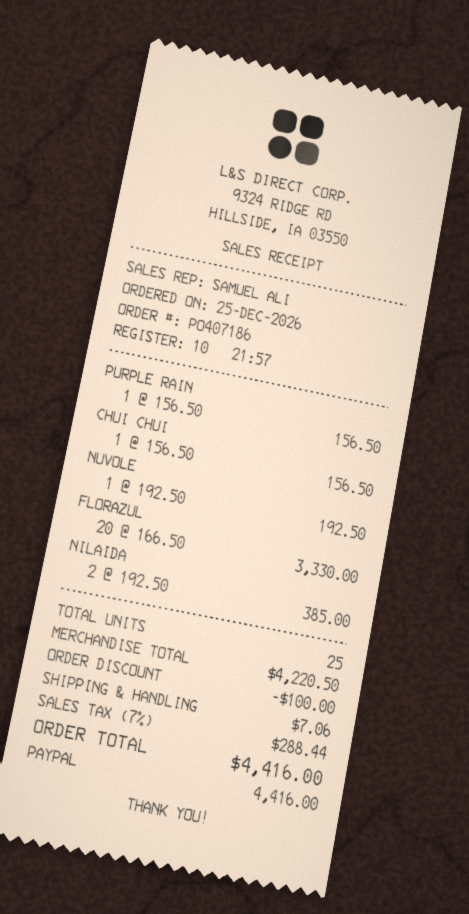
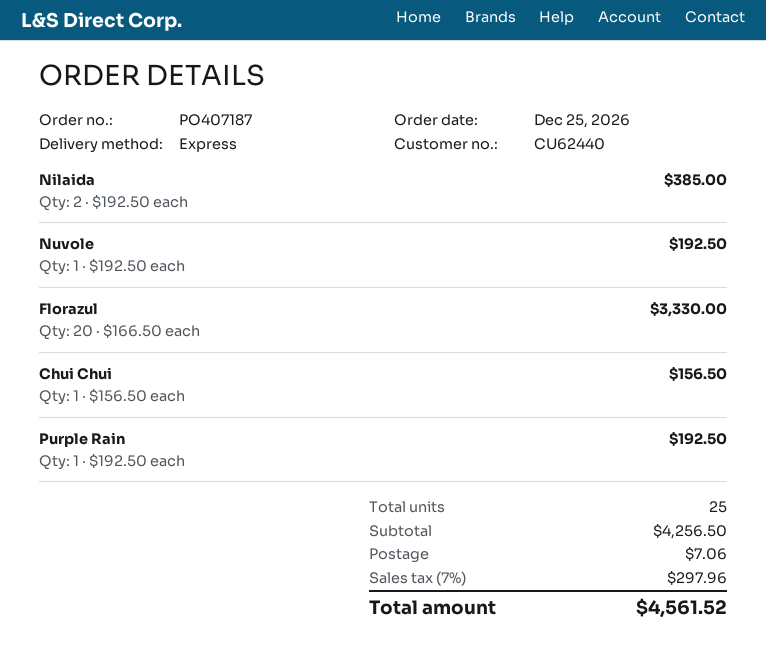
order number: PO407186 -> PO407187
PURPLE RAIN: 1 x 156.50 = 156.50 -> 1 x 192.50 = 192.50
subtotal: 4220.50 -> 4256.50
discount: 100.00 -> none
tax: 7% = 288.44 -> 7% = 297.96
total: 4416.00 -> 4561.52

